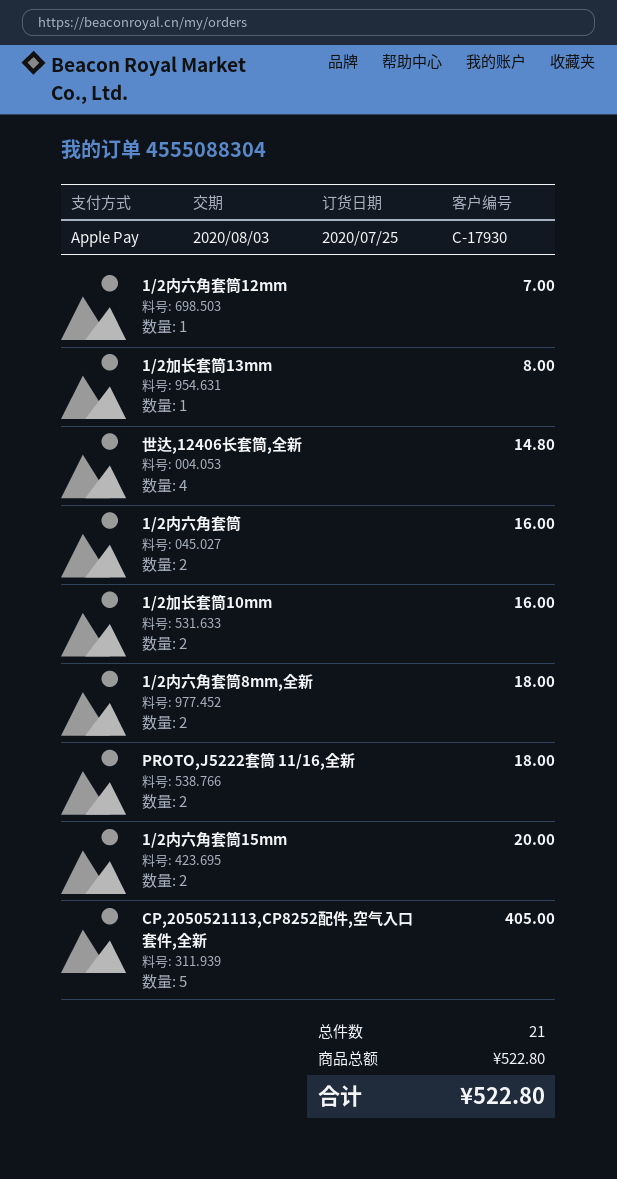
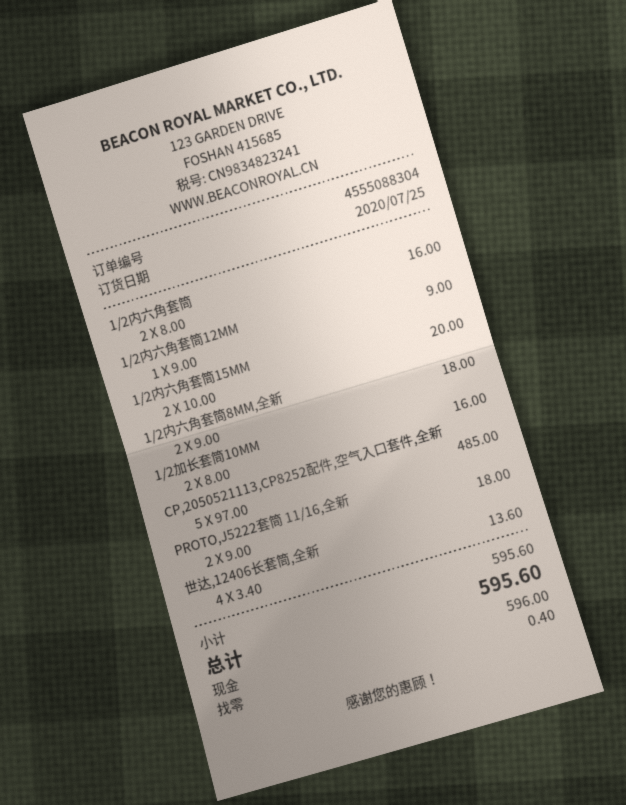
payment method: Apple Pay -> cash
1/2内六角套筒12mm: 1 for 7.00 -> 1 for 9.00
1/2加长套筒13mm: 1 for 8.00 -> none
世达,12406长套筒,全新: 4 for 14.80 -> 4 for 13.60
CP,2050521113,CP8252配件,空气入口套件,全新: 5 for 405.00 -> 5 for 485.00
subtotal: 522.80 -> 595.60
total: 522.80 -> 595.60

